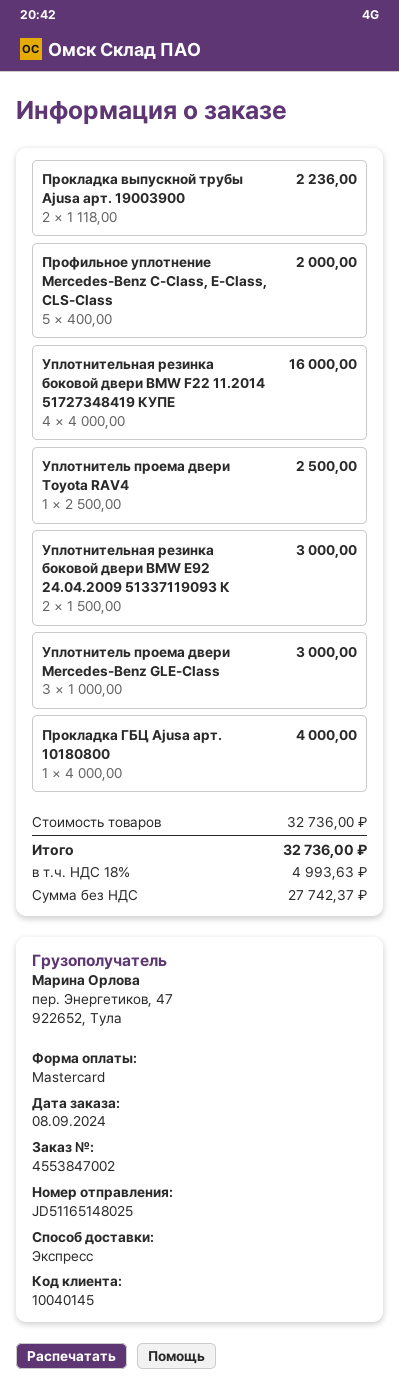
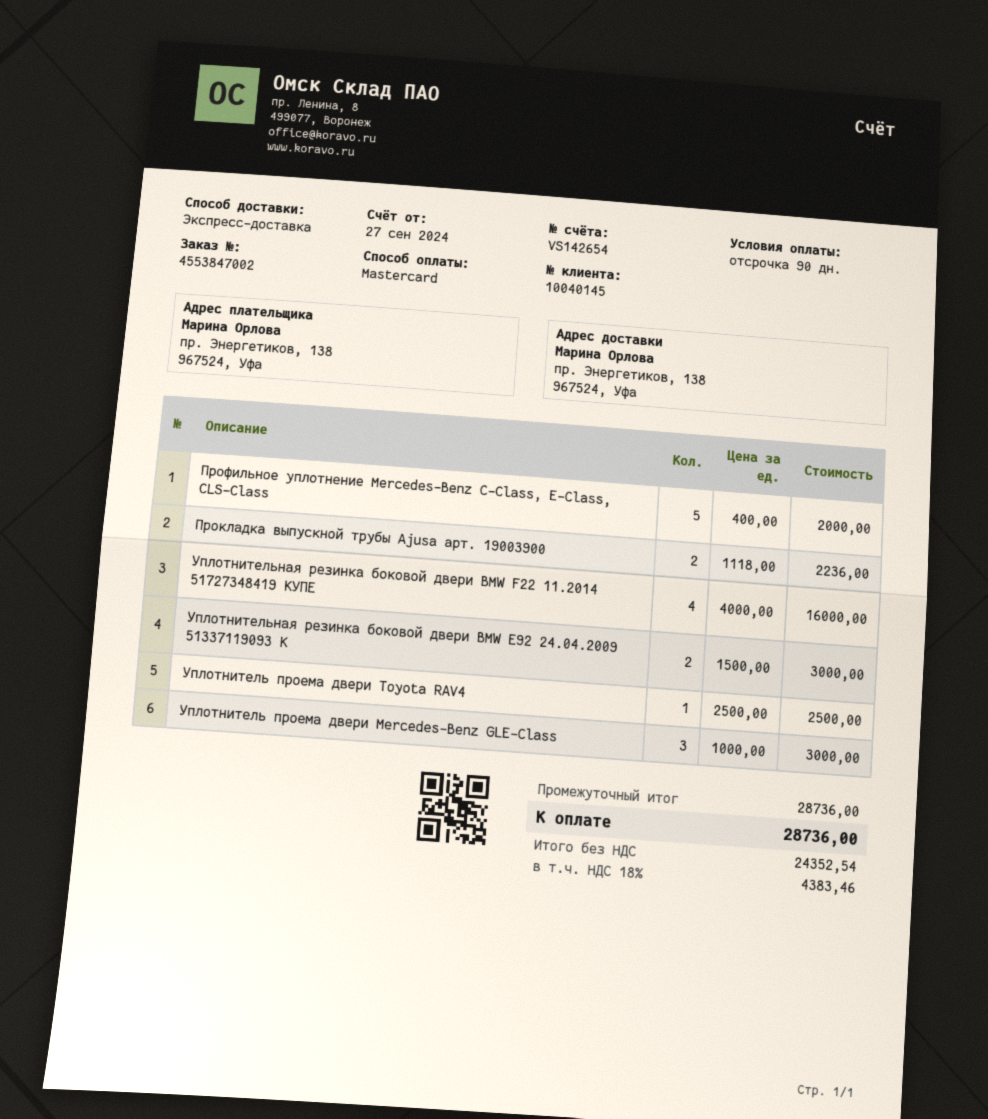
ship to: пер. Энергетиков, 47, 922652, Тула -> пр. Энергетиков, 138, 967524, Уфа
Прокладка ГБЦ Ajusa арт. 10180800: 1 x 4000.00 = 4000.00 -> none
subtotal: 32736.00 -> 28736.00
net: 27742.37 -> 24352.54
tax: 18% = 4993.63 -> 18% = 4383.46
total: 32736.00 -> 28736.00

